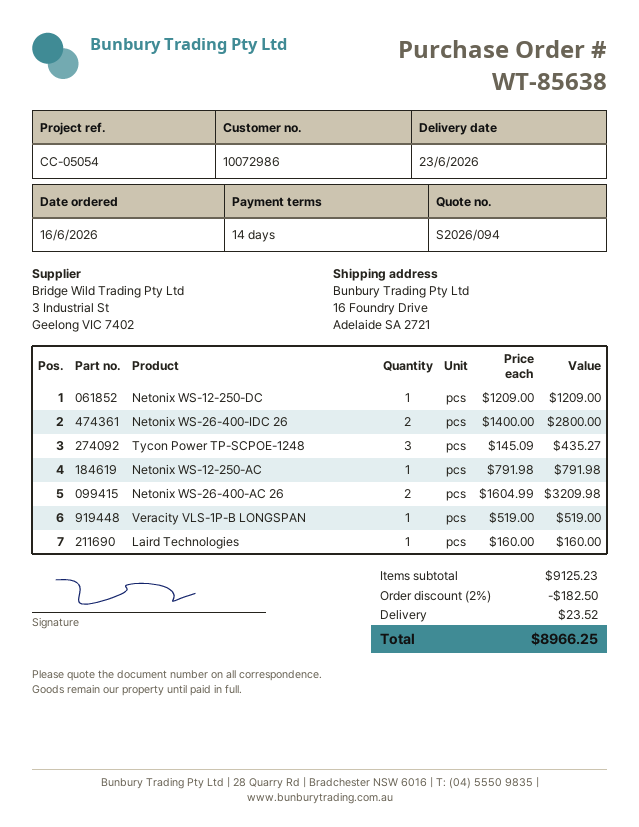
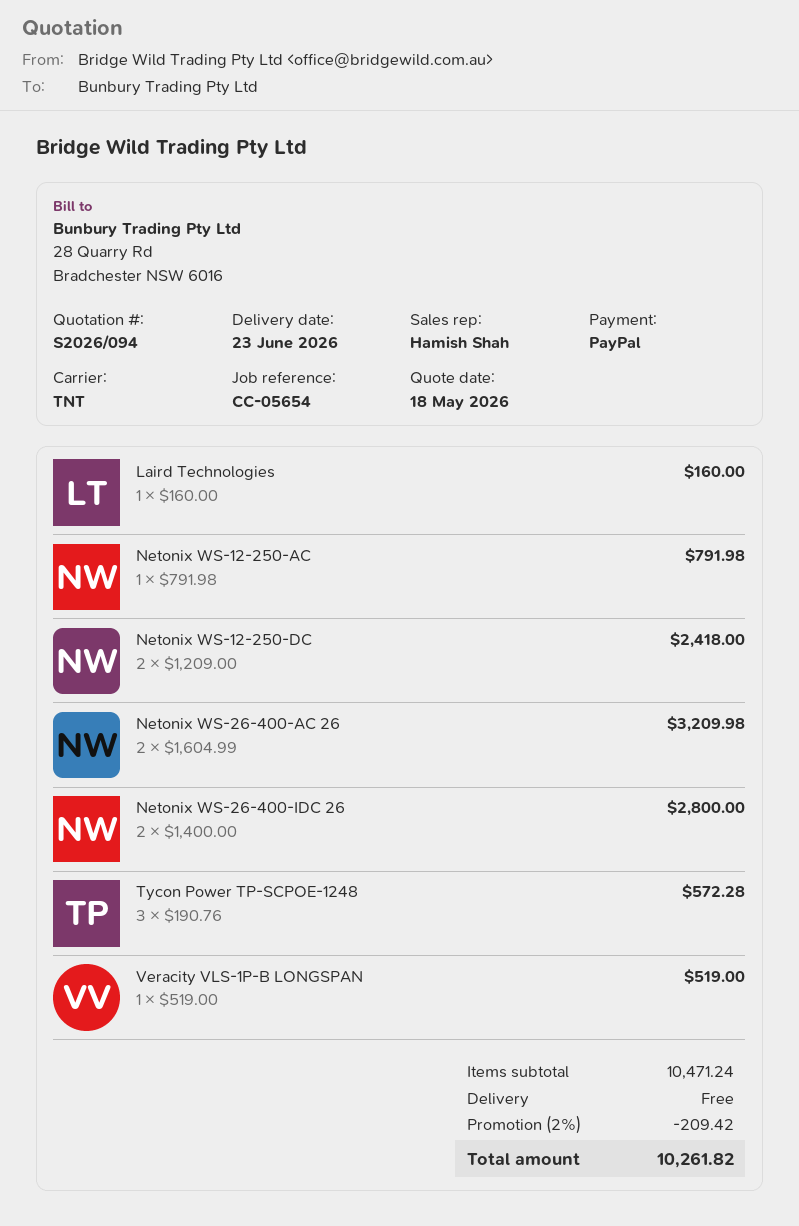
reference: CC-05054 -> CC-05654
Netonix WS-12-250-DC: 1 x 1209.00 = 1209.00 -> 2 x 1209.00 = 2418.00
Tycon Power TP-SCPOE-1248: 3 x 145.09 = 435.27 -> 3 x 190.76 = 572.28
subtotal: 9125.23 -> 10471.24
discount: 2% = 182.50 -> 2% = 209.42
shipping: 23.52 -> 0.00
total: 8966.25 -> 10261.82

